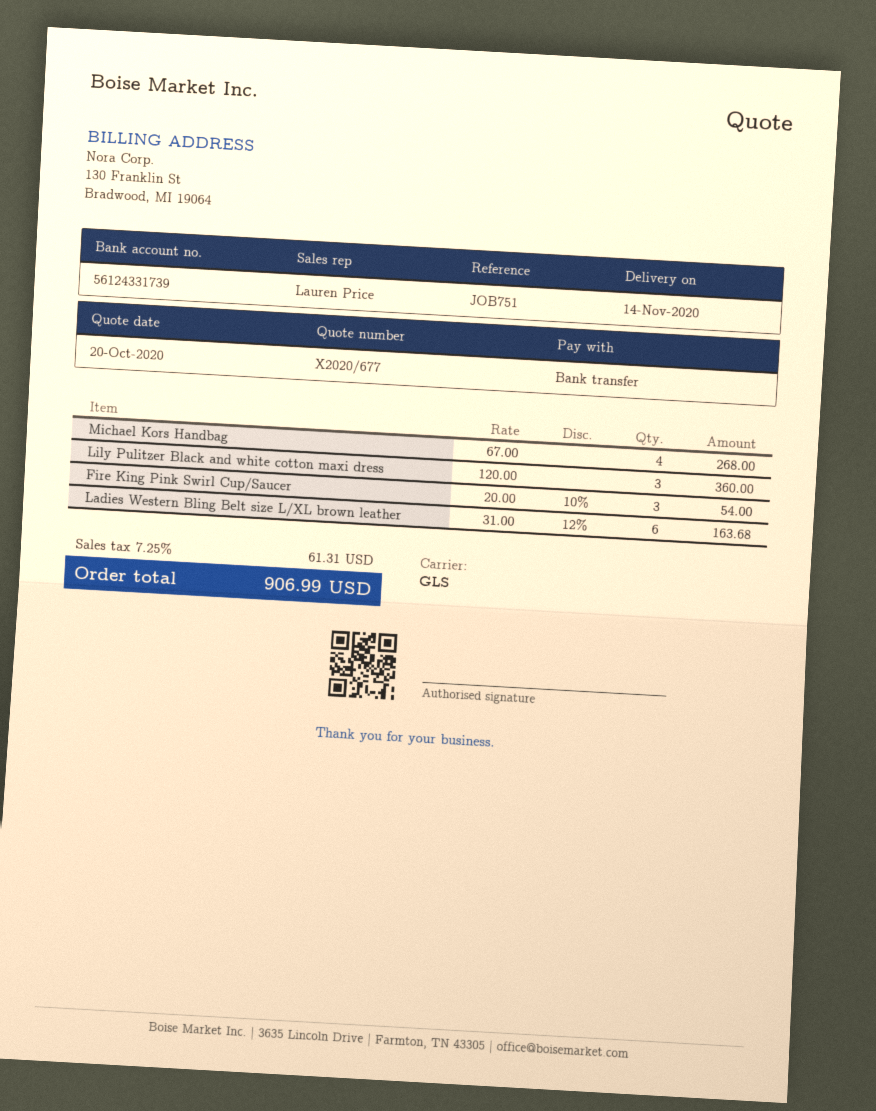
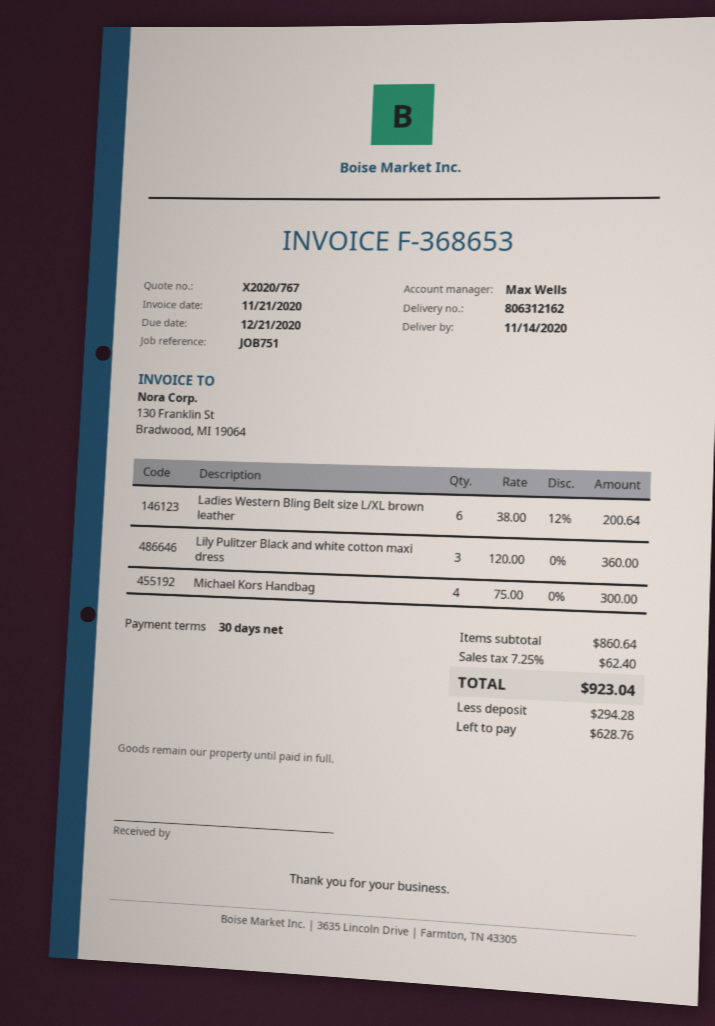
quote number: X2020/677 -> X2020/767
sales rep: Lauren Price -> Max Wells
Michael Kors Handbag: 4 x 67.00 = 268.00 -> 4 x 75.00 = 300.00
Fire King Pink Swirl Cup/Saucer: 3 x 20.00 - 10% = 54.00 -> none
Ladies Western Bling Belt size L/XL brown leather: 6 x 31.00 - 12% = 163.68 -> 6 x 38.00 - 12% = 200.64
tax: 7.25% = 61.31 -> 7.25% = 62.40
total: 906.99 -> 923.04

